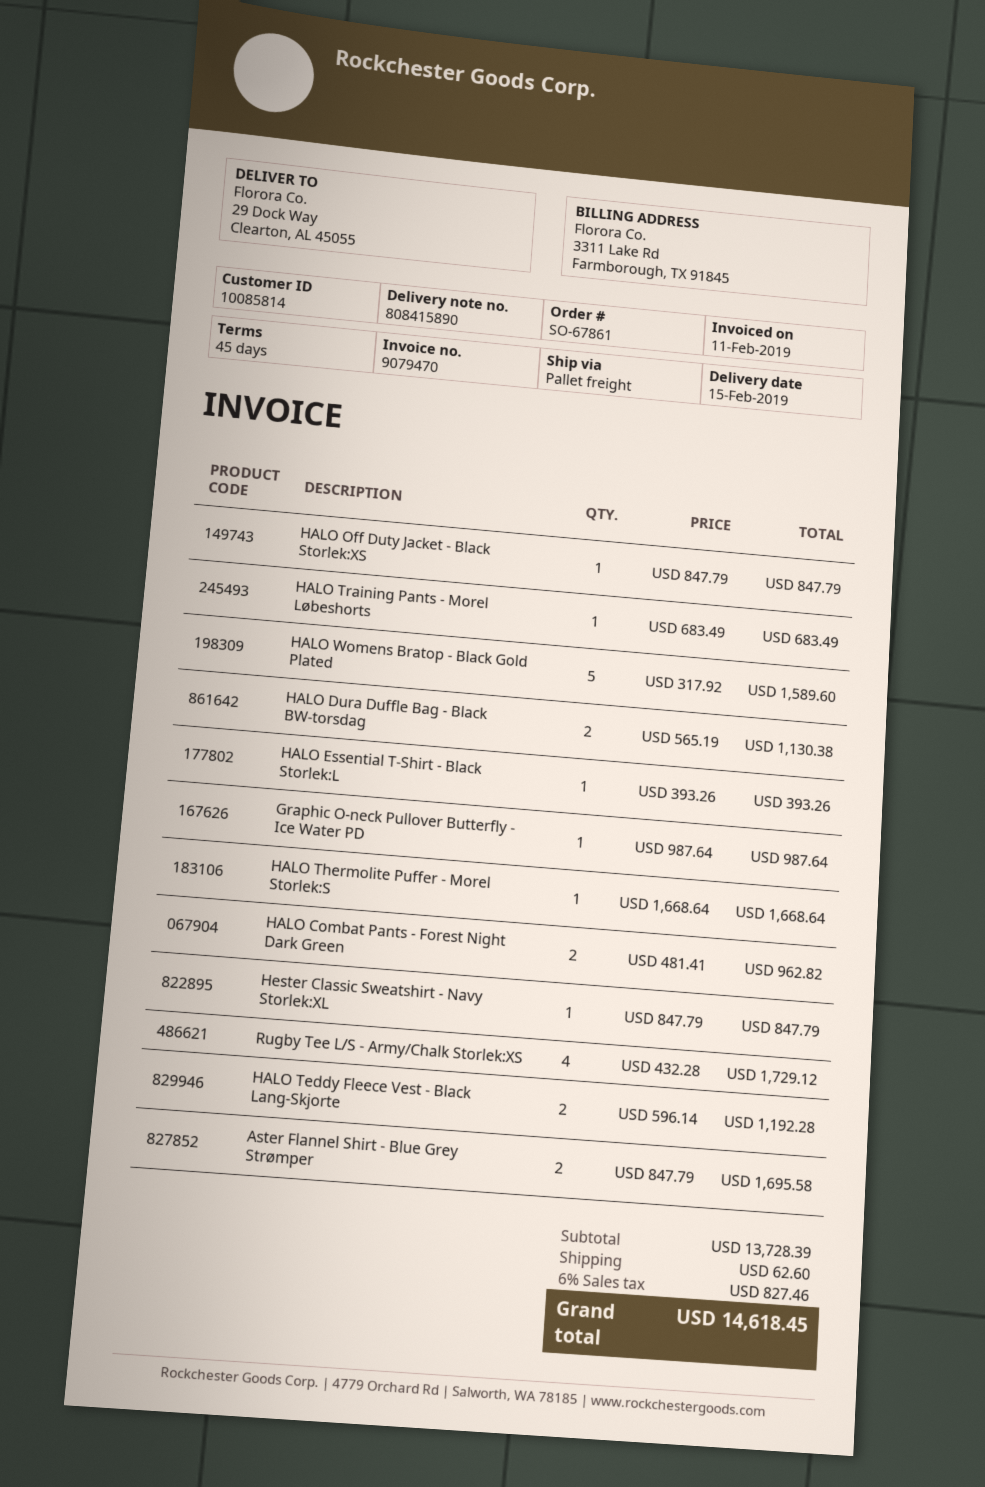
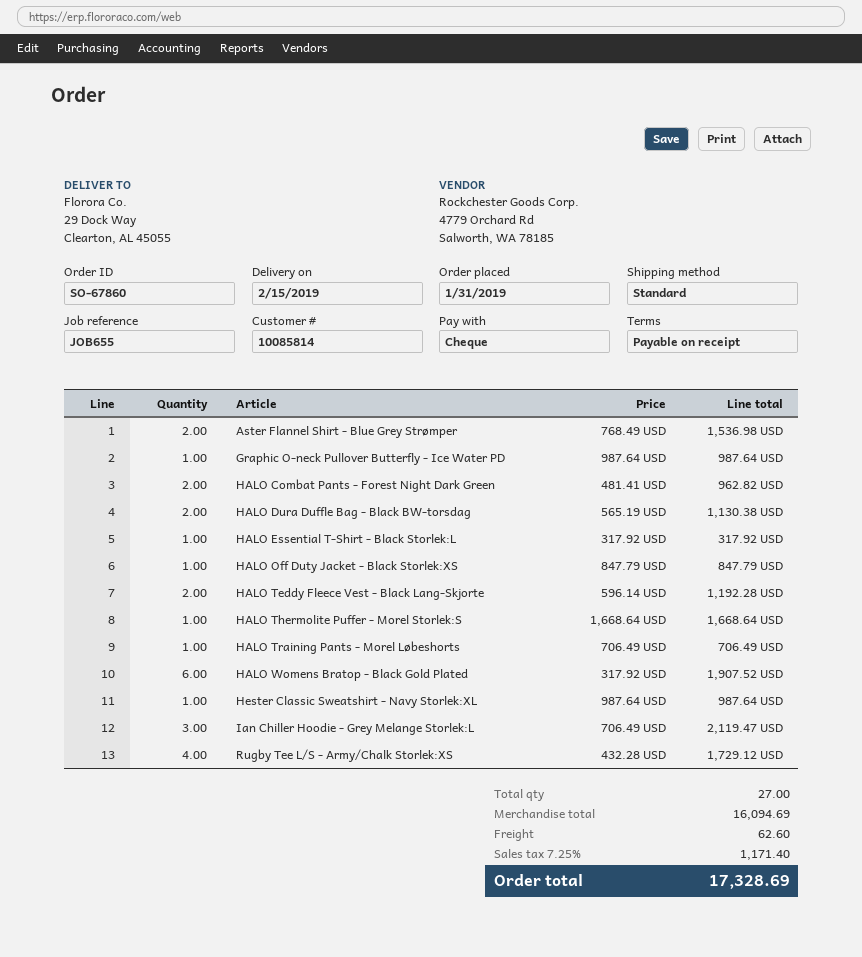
order number: SO-67861 -> SO-67860
payment terms: 45 days -> on receipt
shipping method: pallet freight -> standard
HALO Training Pants - Morel Løbeshorts: 1 x 683.49 = 683.49 -> 1 x 706.49 = 706.49
HALO Womens Bratop - Black Gold Plated: 5 x 317.92 = 1589.60 -> 6 x 317.92 = 1907.52
HALO Essential T-Shirt - Black Storlek:L: 1 x 393.26 = 393.26 -> 1 x 317.92 = 317.92
Hester Classic Sweatshirt - Navy Storlek:XL: 1 x 847.79 = 847.79 -> 1 x 987.64 = 987.64
Aster Flannel Shirt - Blue Grey Strømper: 2 x 847.79 = 1695.58 -> 2 x 768.49 = 1536.98
Ian Chiller Hoodie - Grey Melange Storlek:L: none -> 3 x 706.49 = 2119.47
subtotal: 13728.39 -> 16094.69
tax: 6% = 827.46 -> 7.25% = 1171.40
total: 14618.45 -> 17328.69

